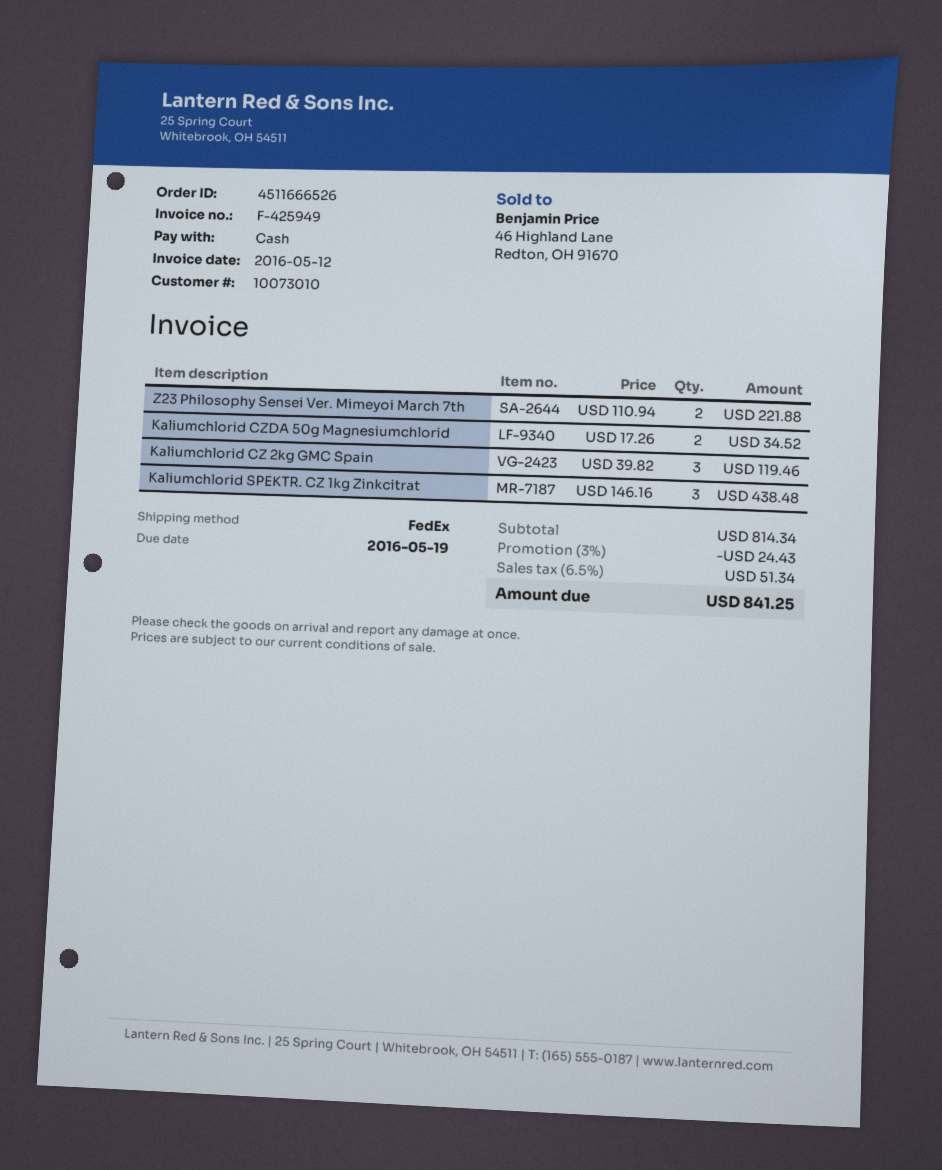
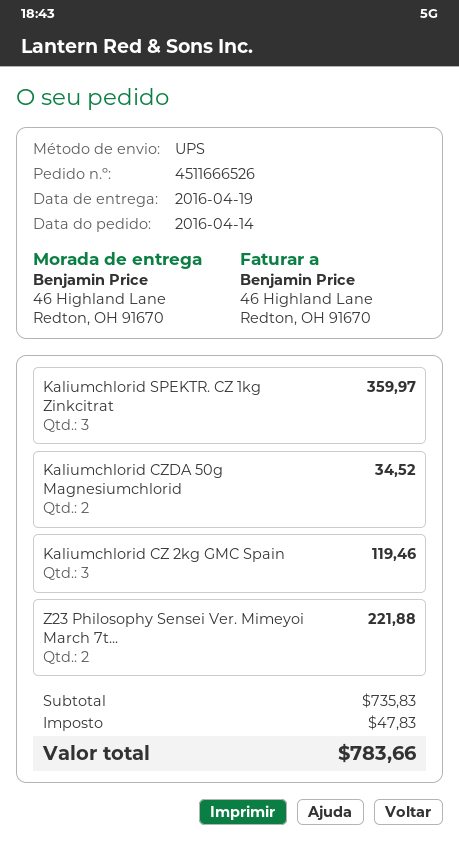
shipping method: FedEx -> UPS
Kaliumchlorid SPEKTR. CZ 1kg Zinkcitrat: 3 for 438.48 -> 3 for 359.97
subtotal: 814.34 -> 735.83
discount: 3% = 24.43 -> none
tax: 51.34 -> 47.83
total: 841.25 -> 783.66

